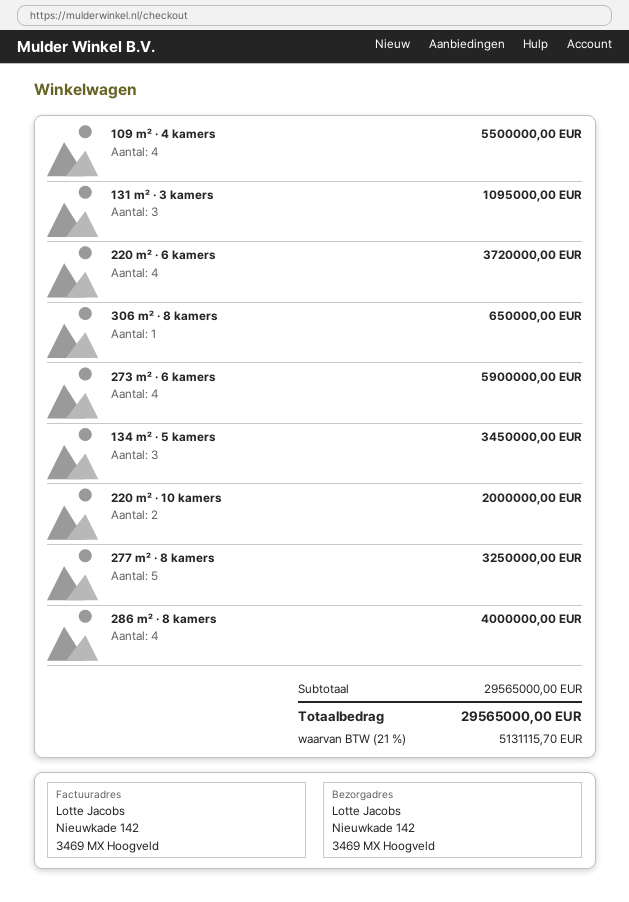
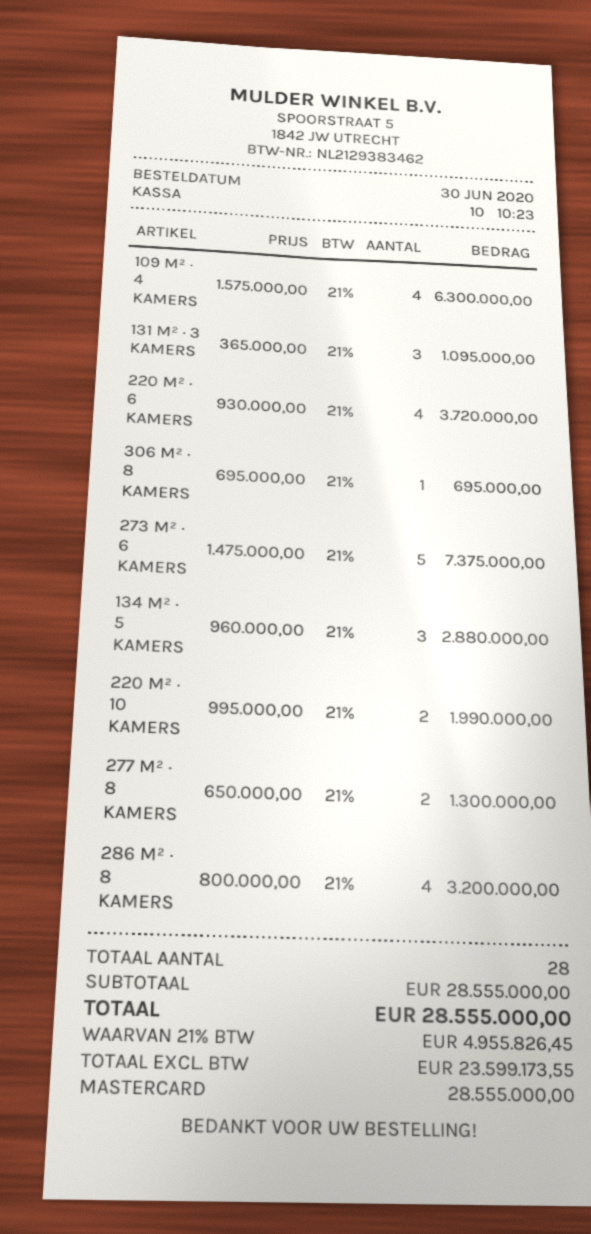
109 m² · 4 kamers: 4 for 5500000.00 -> 4 for 6300000.00
306 m² · 8 kamers: 1 for 650000.00 -> 1 for 695000.00
273 m² · 6 kamers: 4 for 5900000.00 -> 5 for 7375000.00
134 m² · 5 kamers: 3 for 3450000.00 -> 3 for 2880000.00
220 m² · 10 kamers: 2 for 2000000.00 -> 2 for 1990000.00
277 m² · 8 kamers: 5 for 3250000.00 -> 2 for 1300000.00
286 m² · 8 kamers: 4 for 4000000.00 -> 4 for 3200000.00
subtotal: 29565000.00 -> 28555000.00
tax: 21% = 5131115.70 -> 21% = 4955826.45
total: 29565000.00 -> 28555000.00

